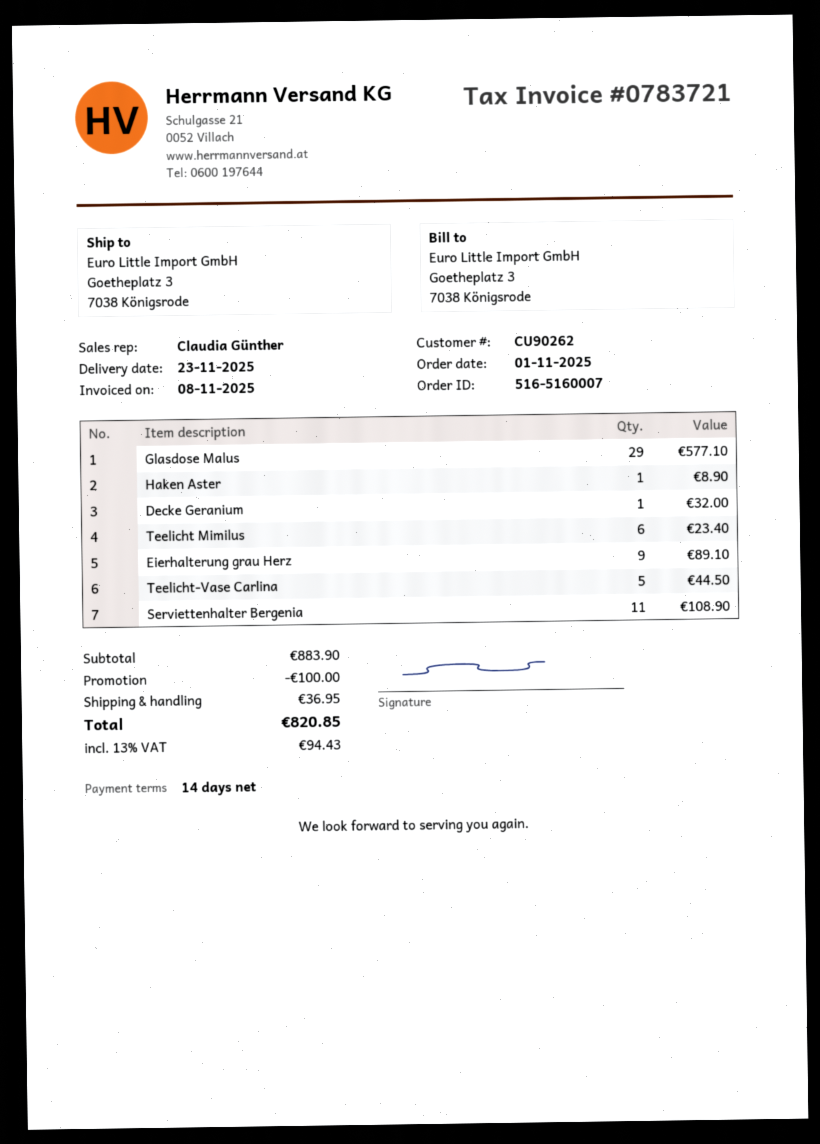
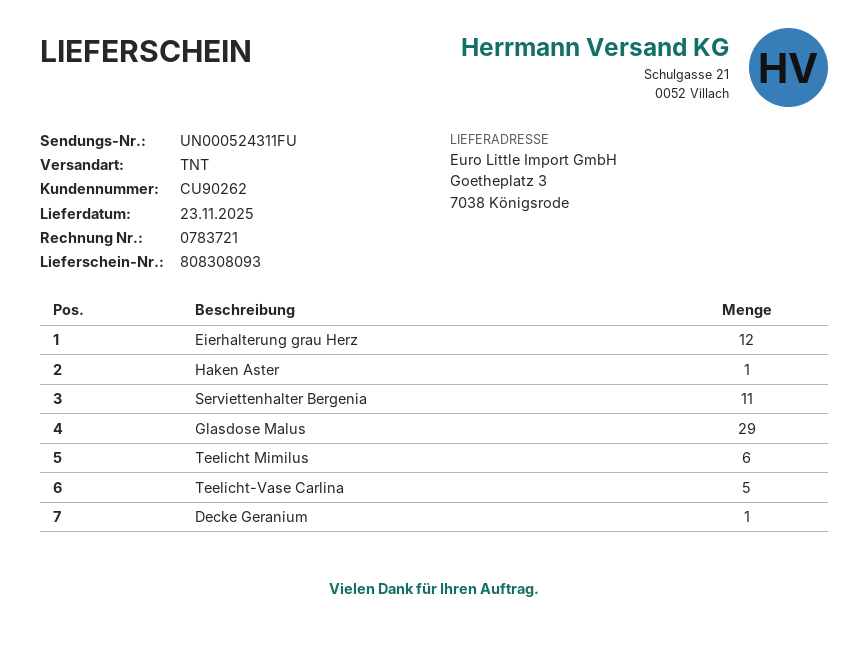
Eierhalterung grau Herz: 9 -> 12

